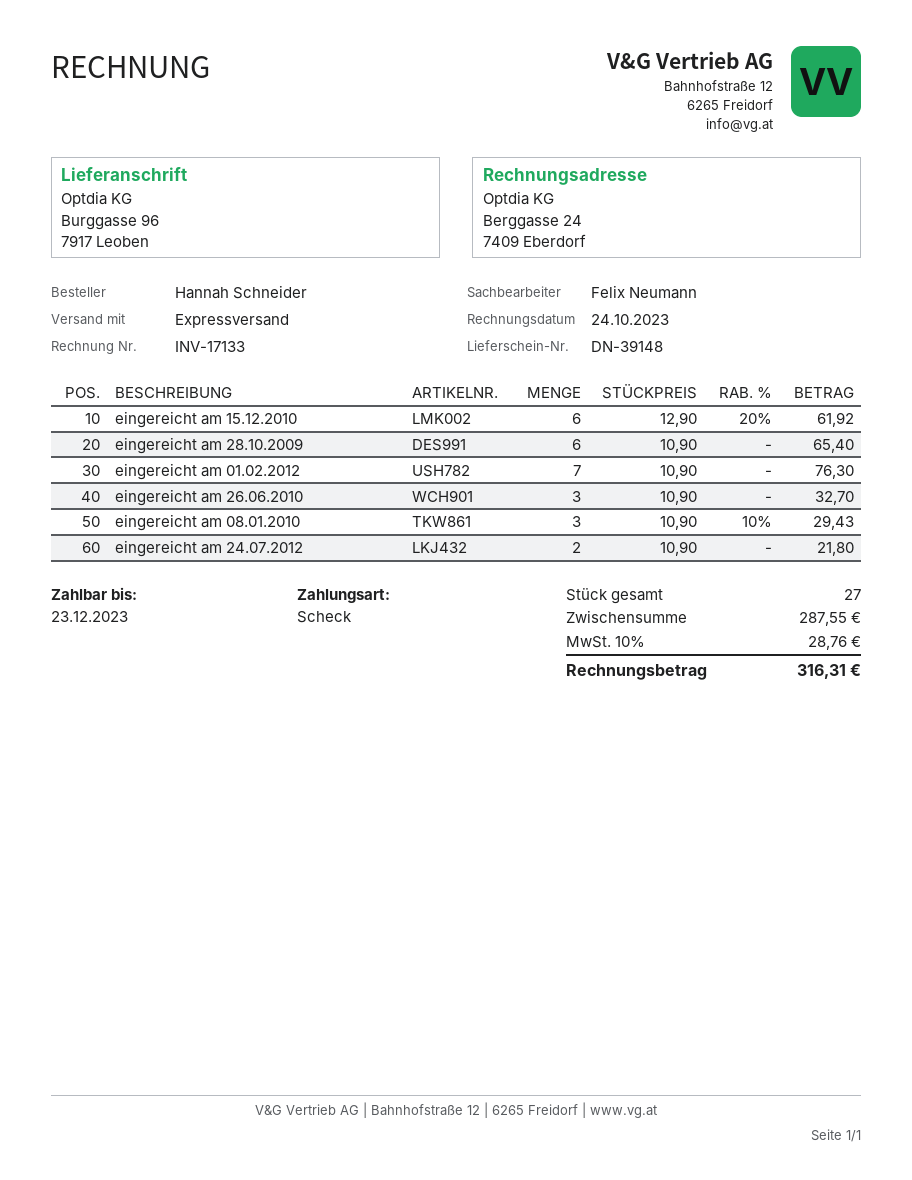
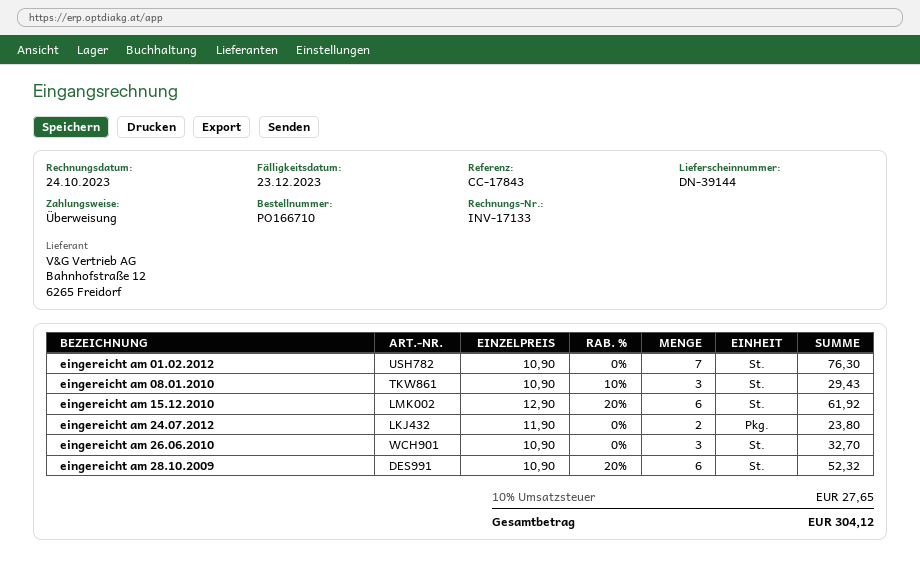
delivery note number: DN-39148 -> DN-39144
payment method: cheque -> bank transfer
eingereicht am 28.10.2009: 6 x 10.90 = 65.40 -> 6 x 10.90 - 20% = 52.32
eingereicht am 24.07.2012: 2 x 10.90 = 21.80 -> 2 x 11.90 = 23.80
tax: 10% = 28.76 -> 10% = 27.65
total: 316.31 -> 304.12

